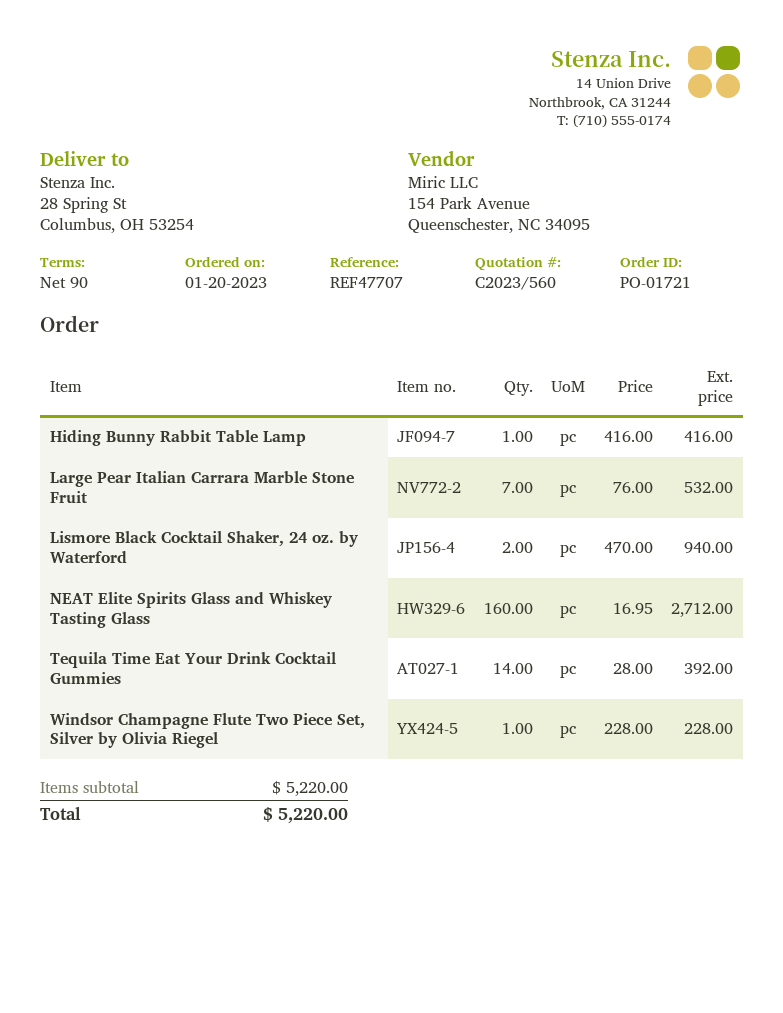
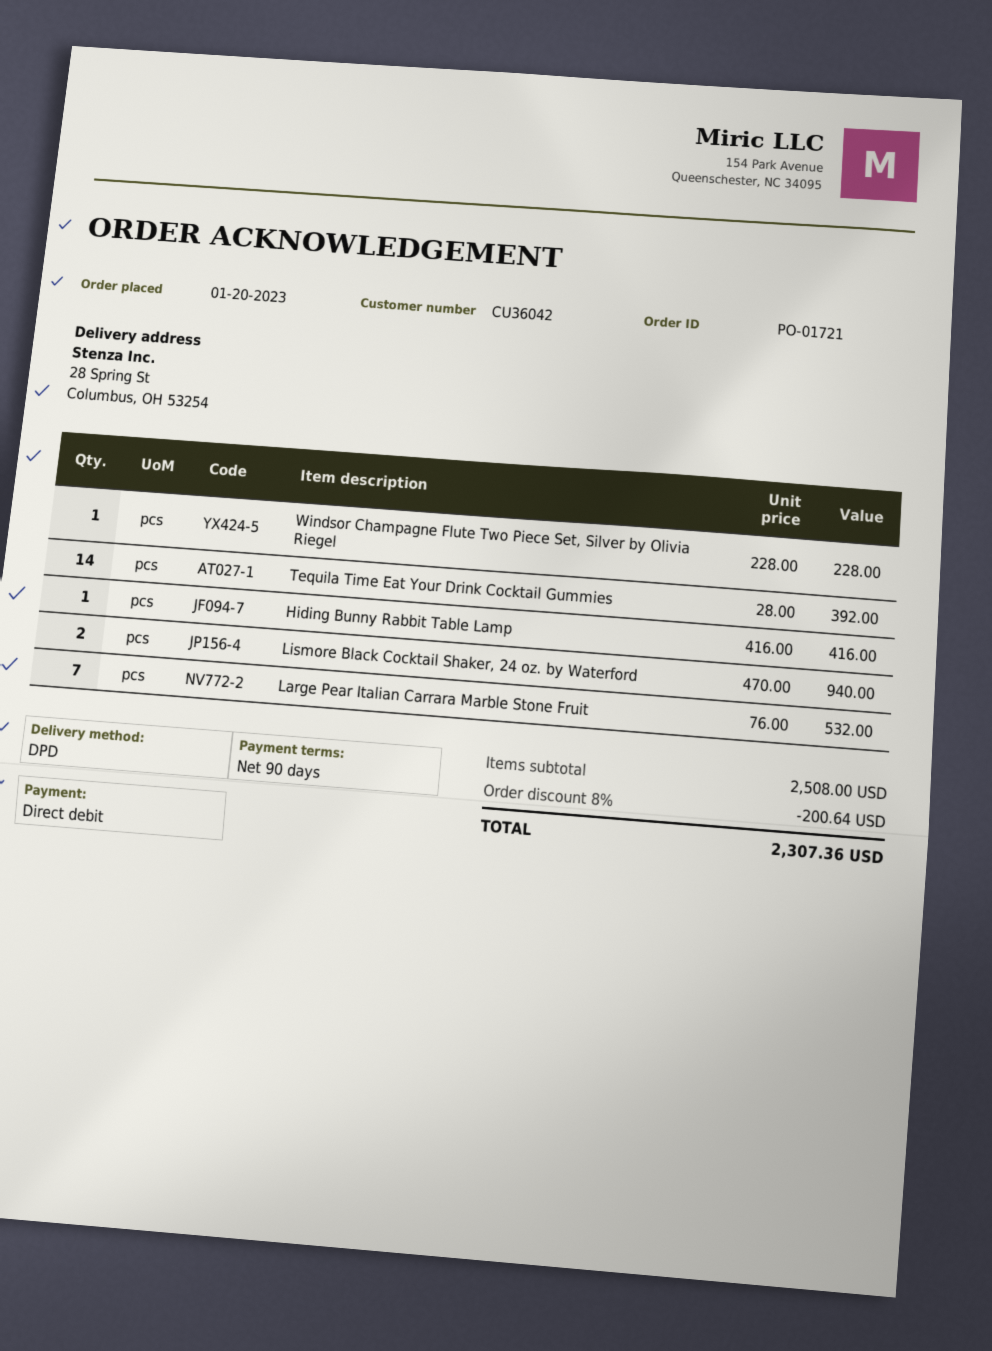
NEAT Elite Spirits Glass and Whiskey Tasting Glass: 160 x 16.95 = 2712.00 -> none
subtotal: 5220.00 -> 2508.00
discount: none -> 8% = 200.64
total: 5220.00 -> 2307.36

